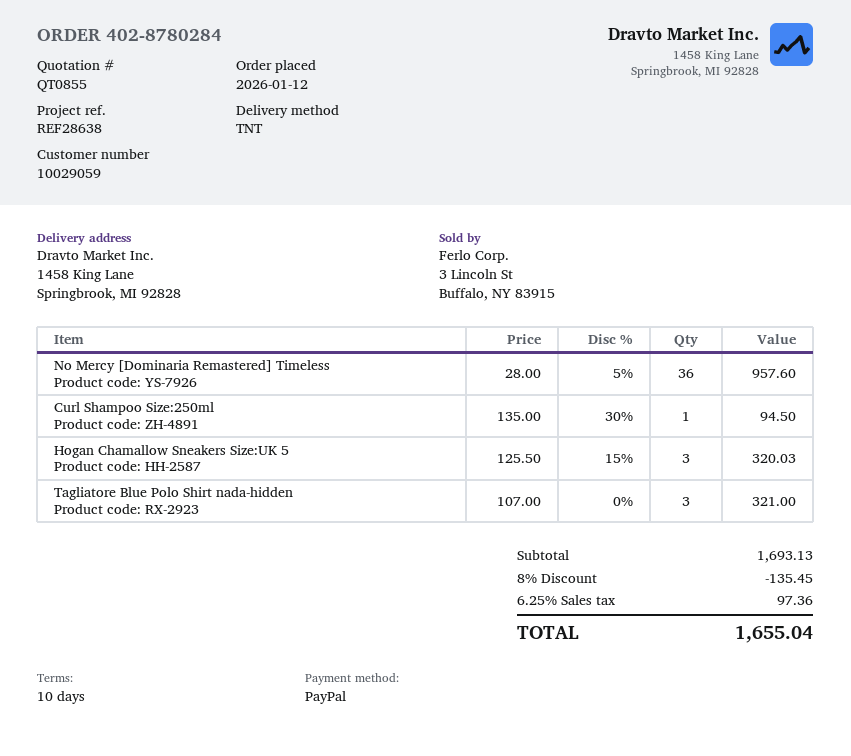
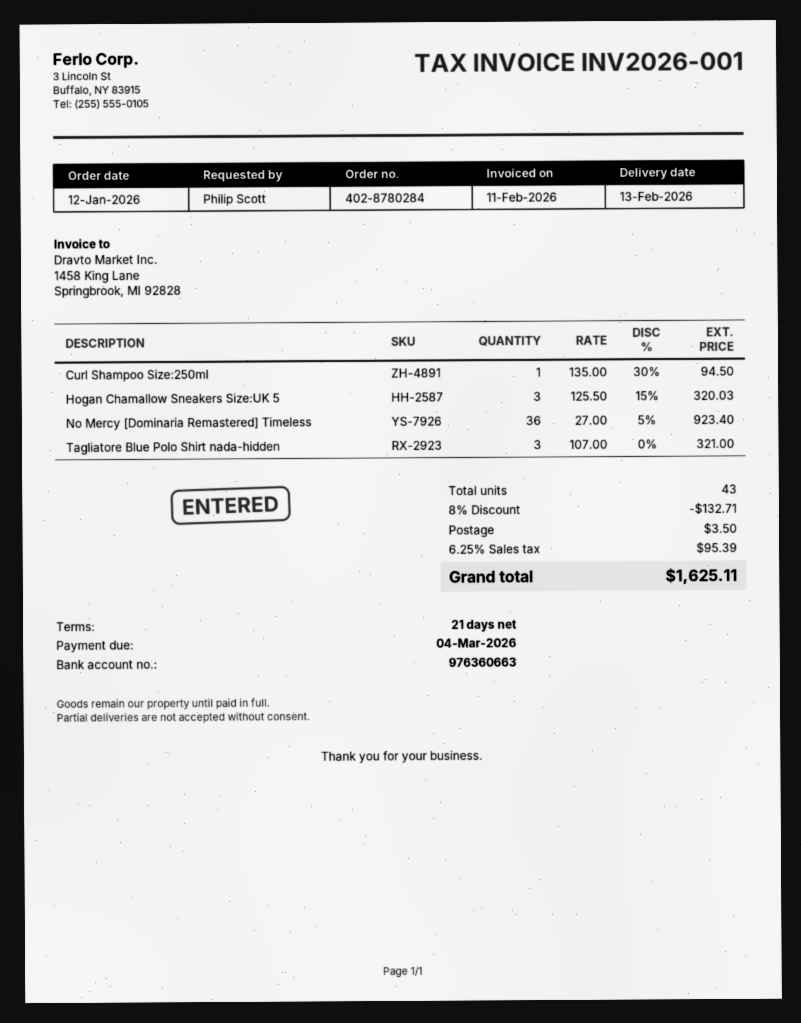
payment terms: 10 days -> 21 days
No Mercy [Dominaria Remastered] Timeless: 36 x 28.00 - 5% = 957.60 -> 36 x 27.00 - 5% = 923.40
discount: 8% = 135.45 -> 8% = 132.71
shipping: none -> 3.50
tax: 6.25% = 97.36 -> 6.25% = 95.39
total: 1655.04 -> 1625.11

